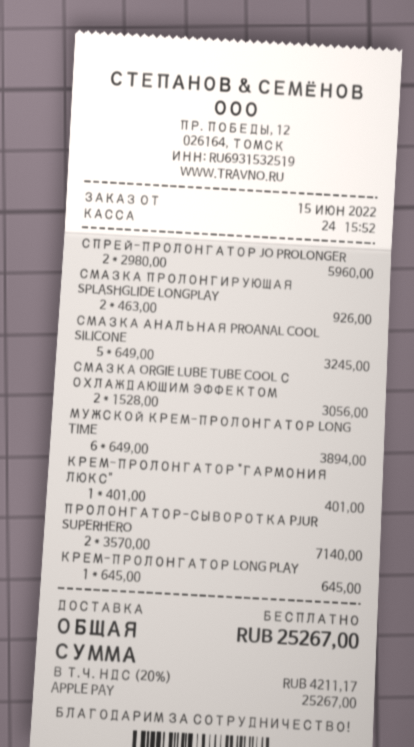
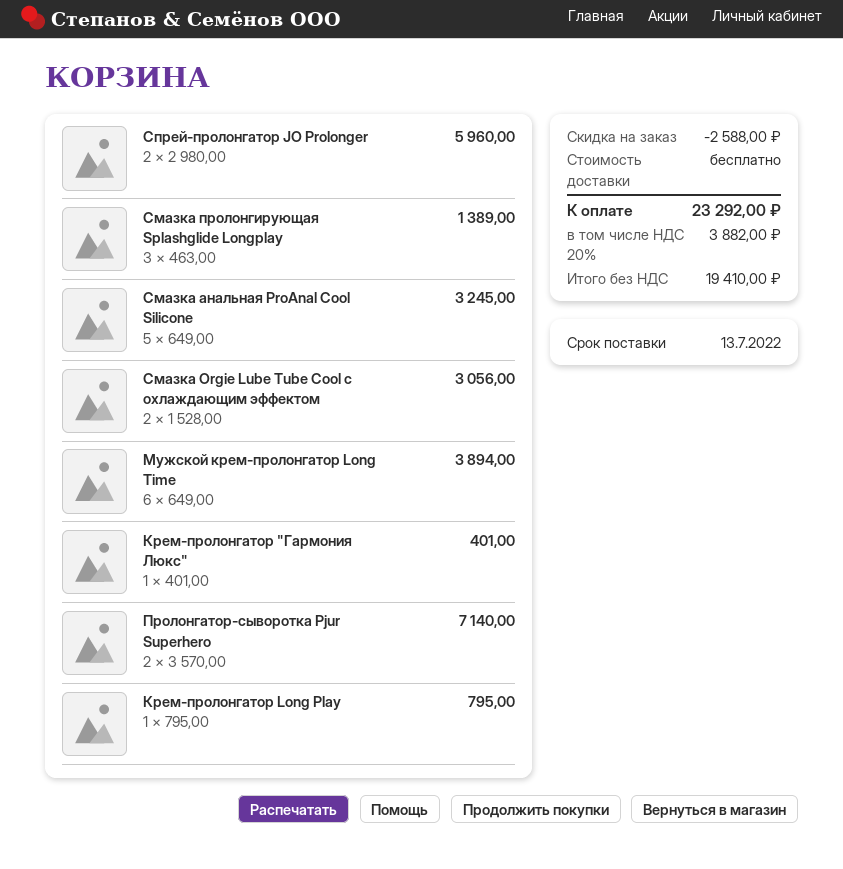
СМАЗКА ПРОЛОНГИРУЮЩАЯ SPLASHGLIDE LONGPLAY: 2 x 463.00 = 926.00 -> 3 x 463.00 = 1389.00
КРЕМ-ПРОЛОНГАТОР LONG PLAY: 1 x 645.00 = 645.00 -> 1 x 795.00 = 795.00
discount: none -> 2588.00
tax: 20% = 4211.17 -> 20% = 3882.00
total: 25267.00 -> 23292.00

